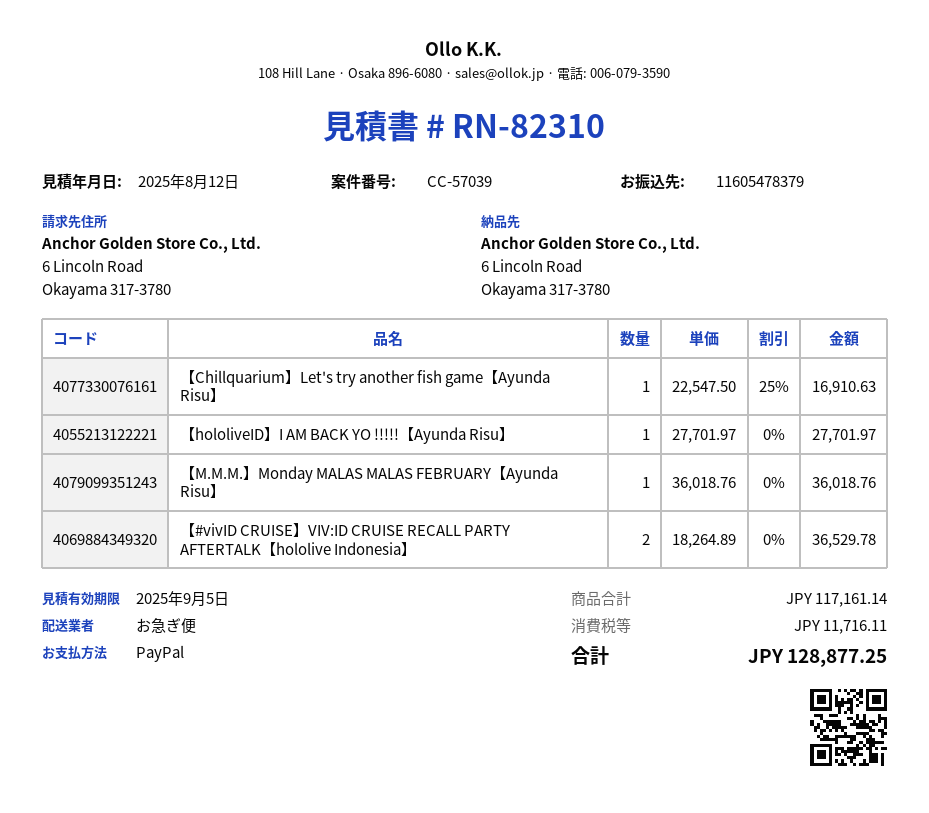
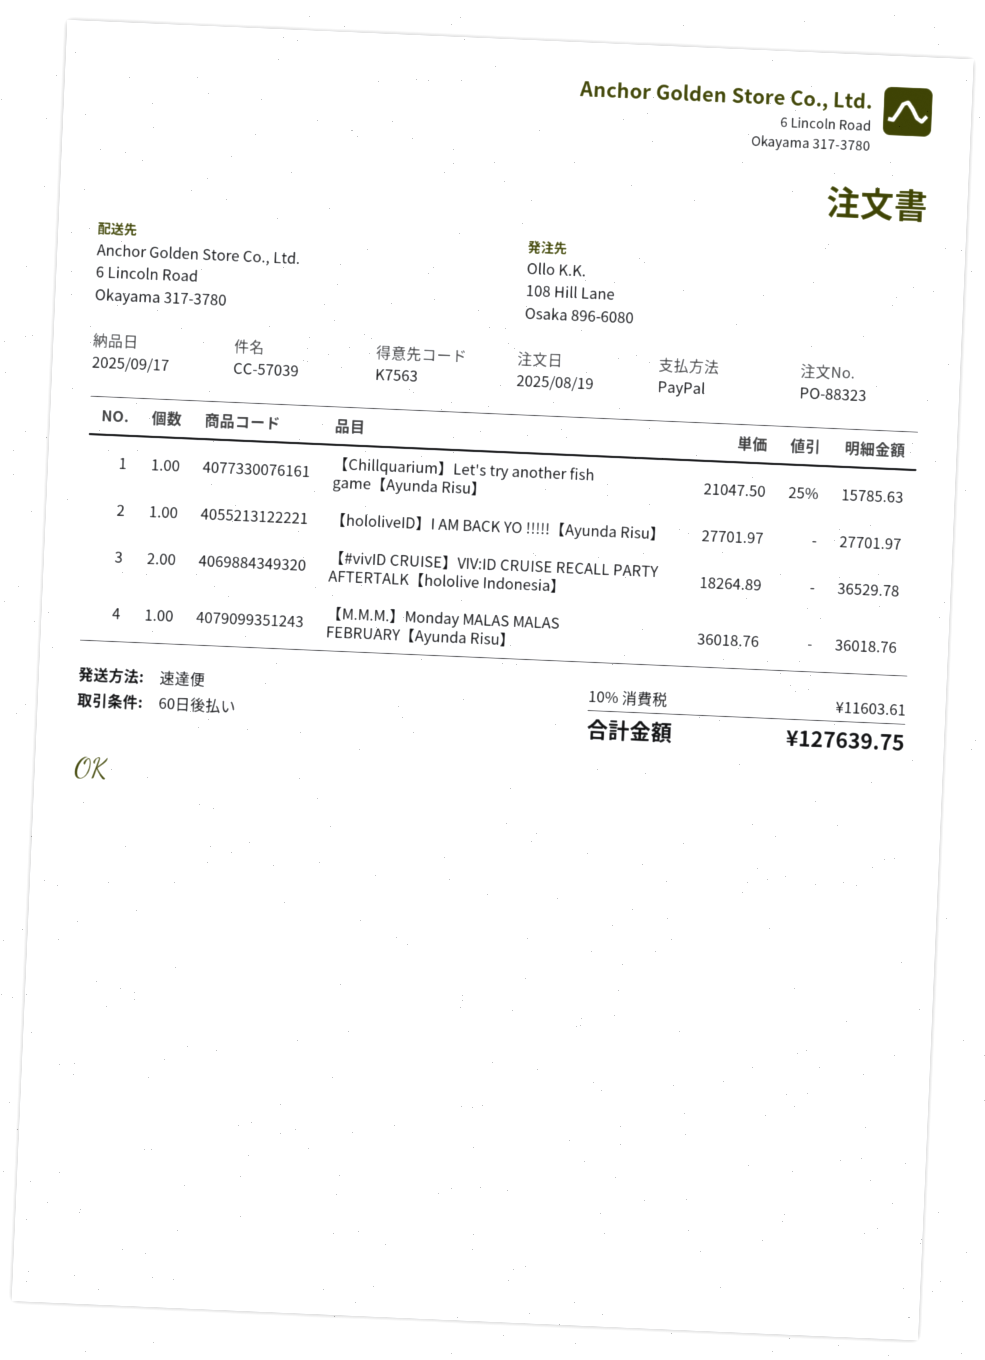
【Chillquarium】Let's try another fish game【Ayunda Risu】: 1 x 22547.50 - 25% = 16910.63 -> 1 x 21047.50 - 25% = 15785.63
tax: 11716.11 -> 11603.61
total: 128877.25 -> 127639.75

